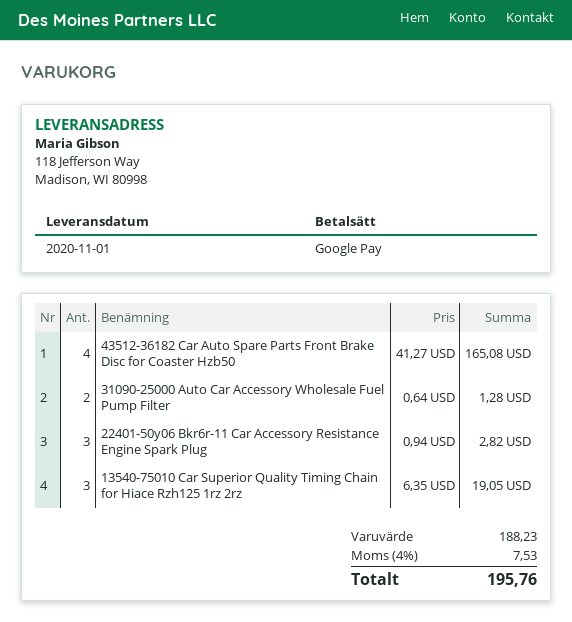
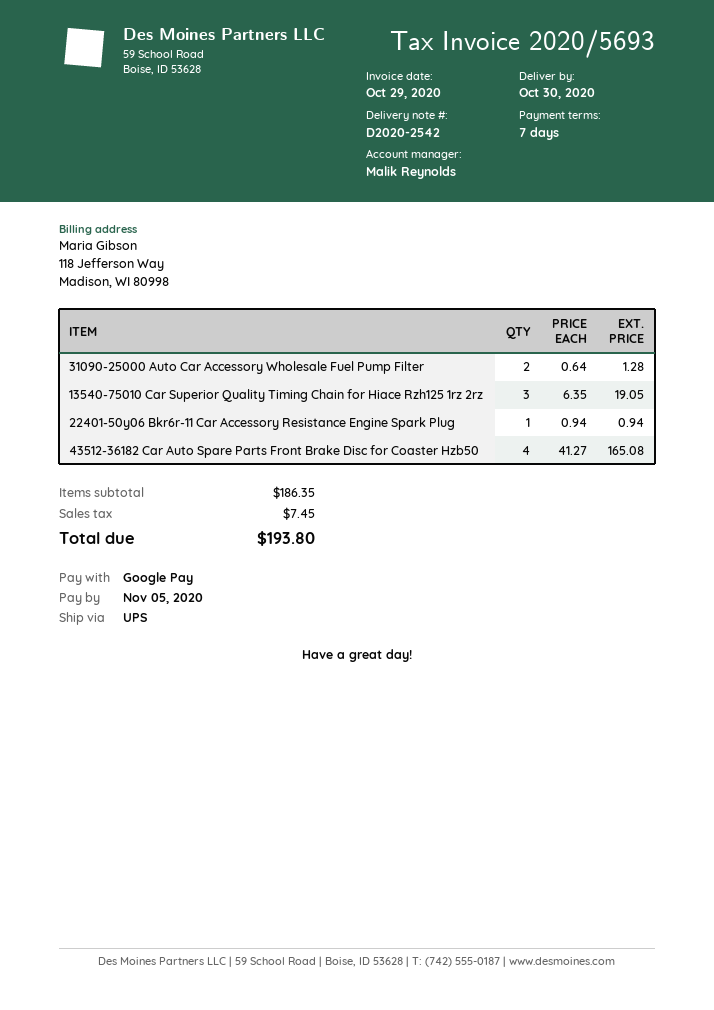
delivery date: 2020-11-01 -> 2020-10-30
22401-50y06 Bkr6r-11 Car Accessory Resistance Engine Spark Plug: 3 x 0.94 = 2.82 -> 1 x 0.94 = 0.94
subtotal: 188.23 -> 186.35
tax: 7.53 -> 7.45
total: 195.76 -> 193.80

